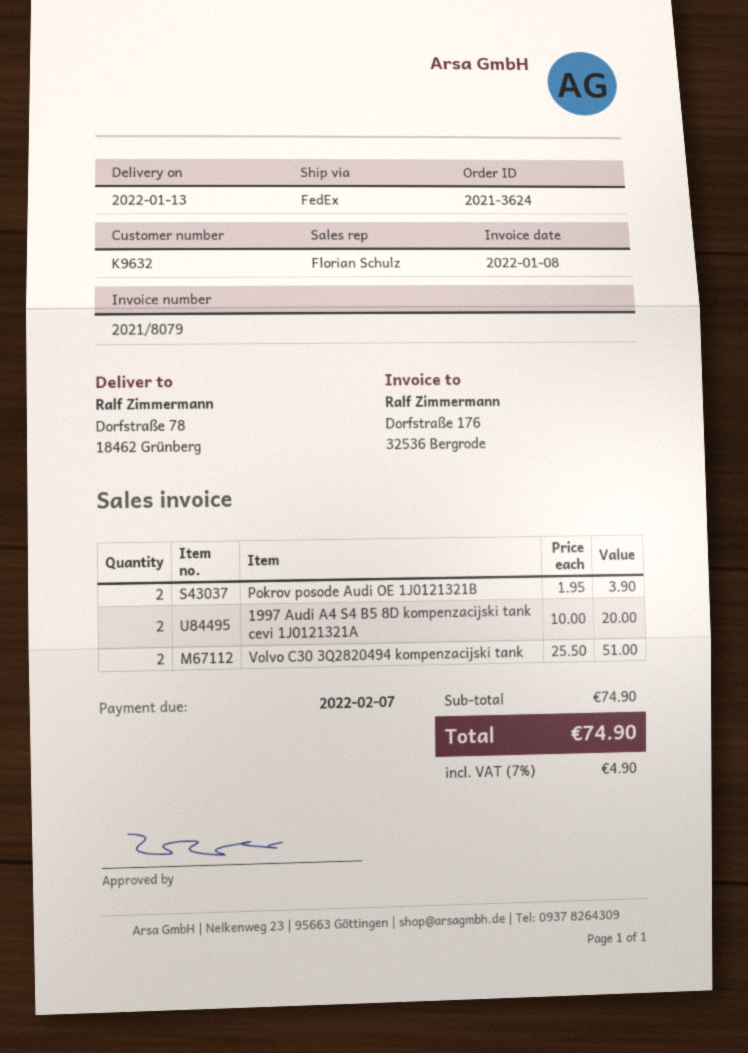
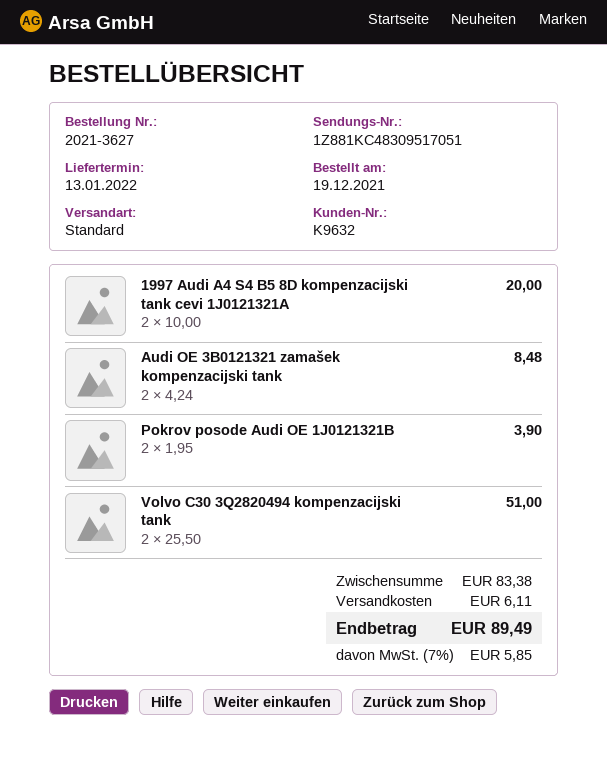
order number: 2021-3624 -> 2021-3627
shipping method: FedEx -> standard
Audi OE 3B0121321 zamašek kompenzacijski tank: none -> 2 x 4.24 = 8.48
subtotal: 74.90 -> 83.38
shipping: none -> 6.11
tax: 7% = 4.90 -> 7% = 5.85
total: 74.90 -> 89.49

